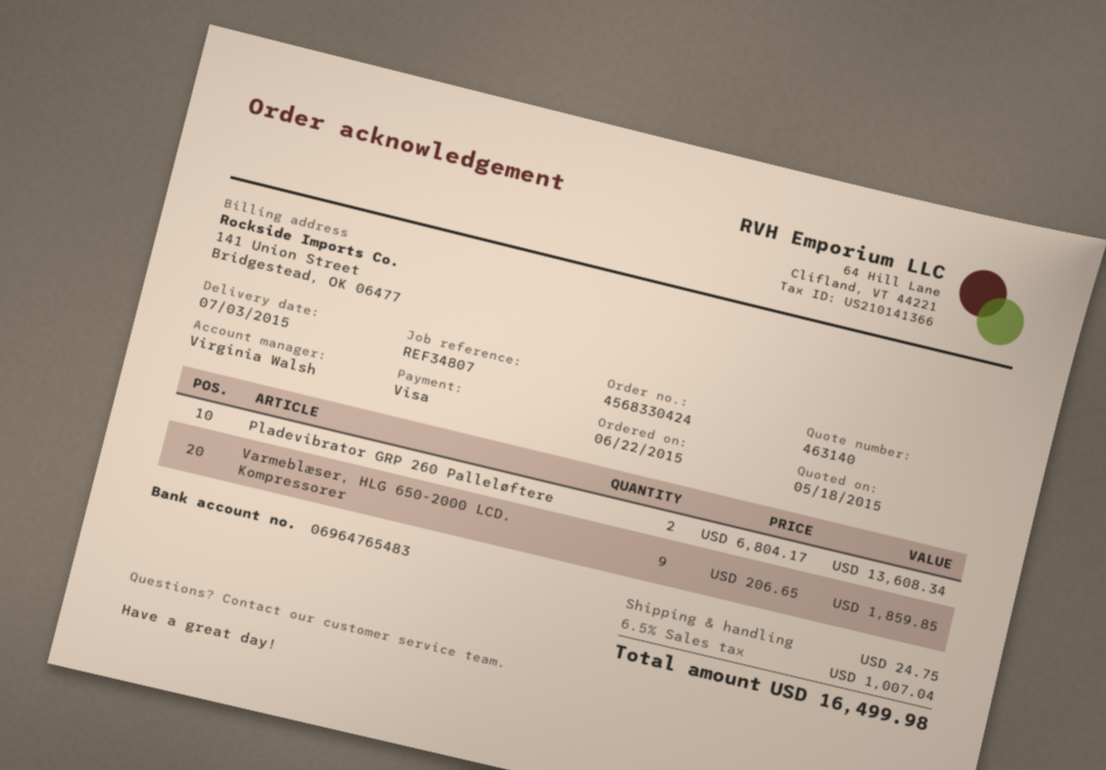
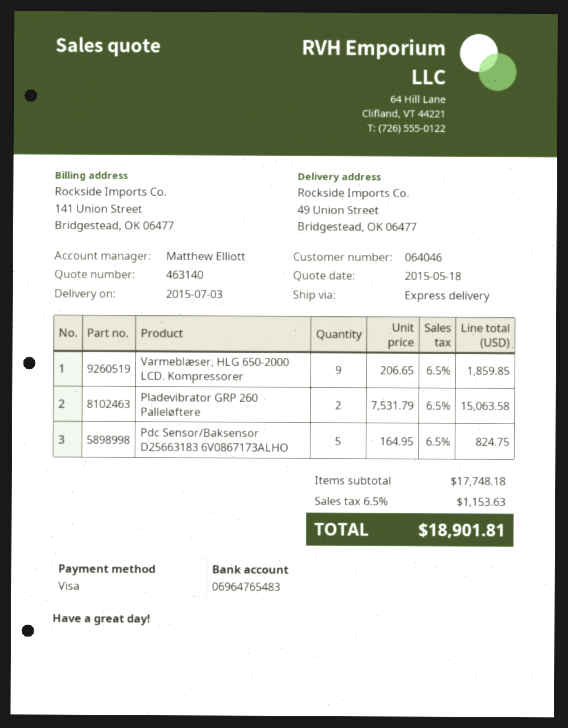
sales rep: Virginia Walsh -> Matthew Elliott
Pladevibrator GRP 260 Palleløftere: 2 x 6804.17 = 13608.34 -> 2 x 7531.79 = 15063.58
Pdc Sensor/Baksensor D25663183 6V0867173ALHO: none -> 5 x 164.95 = 824.75
shipping: 24.75 -> none
tax: 6.5% = 1007.04 -> 6.5% = 1153.63
total: 16499.98 -> 18901.81

